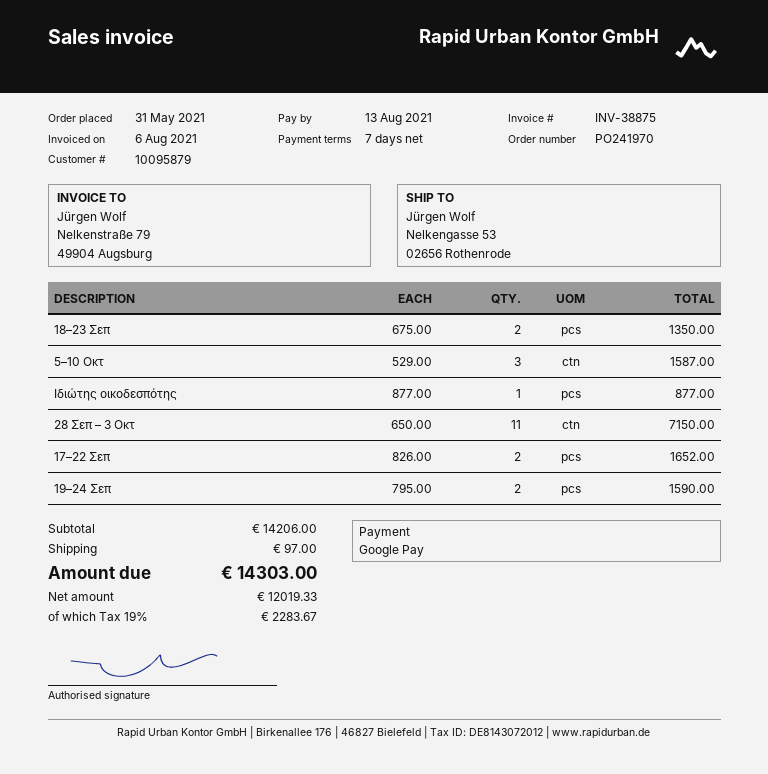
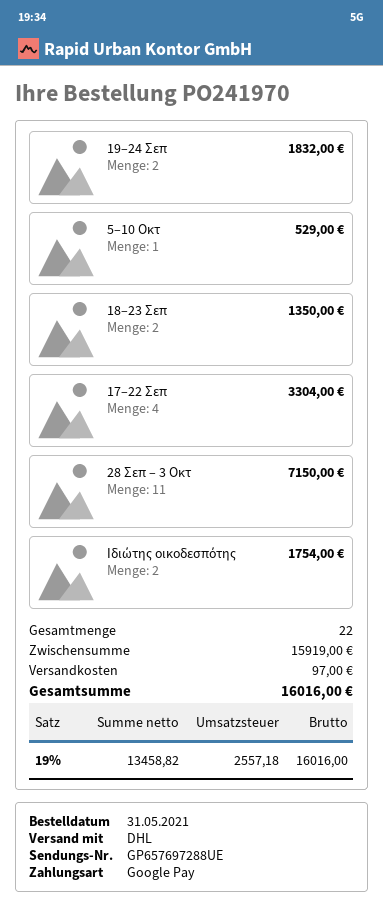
5–10 Οκτ: 3 for 1587.00 -> 1 for 529.00
Ιδιώτης οικοδεσπότης: 1 for 877.00 -> 2 for 1754.00
17–22 Σεπ: 2 for 1652.00 -> 4 for 3304.00
19–24 Σεπ: 2 for 1590.00 -> 2 for 1832.00
subtotal: 14206.00 -> 15919.00
net: 12019.33 -> 13458.82
tax: 19% = 2283.67 -> 19% = 2557.18
total: 14303.00 -> 16016.00

